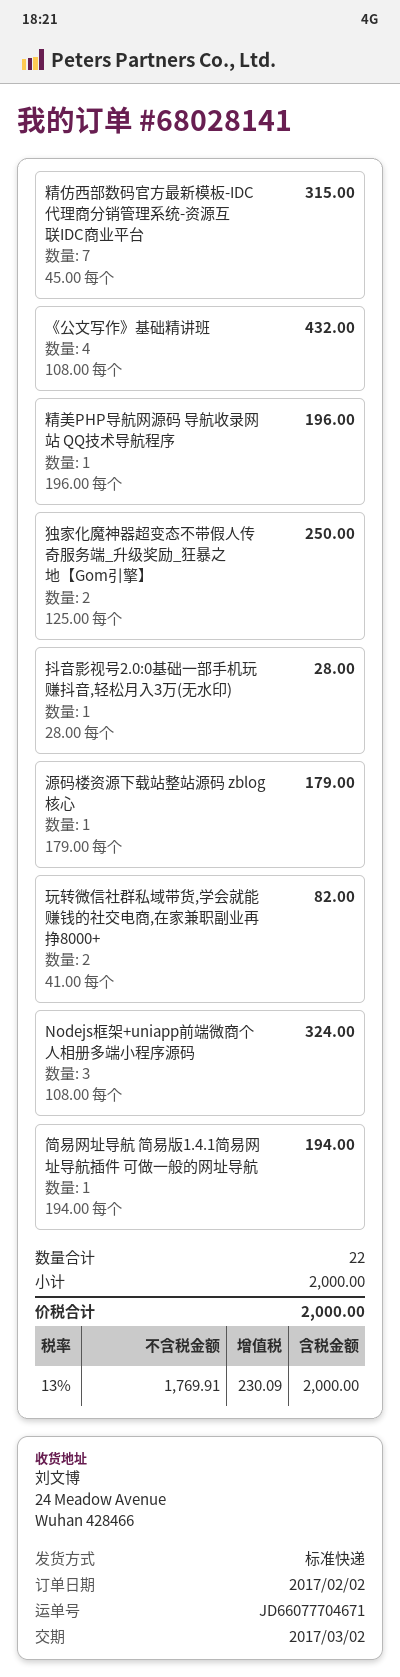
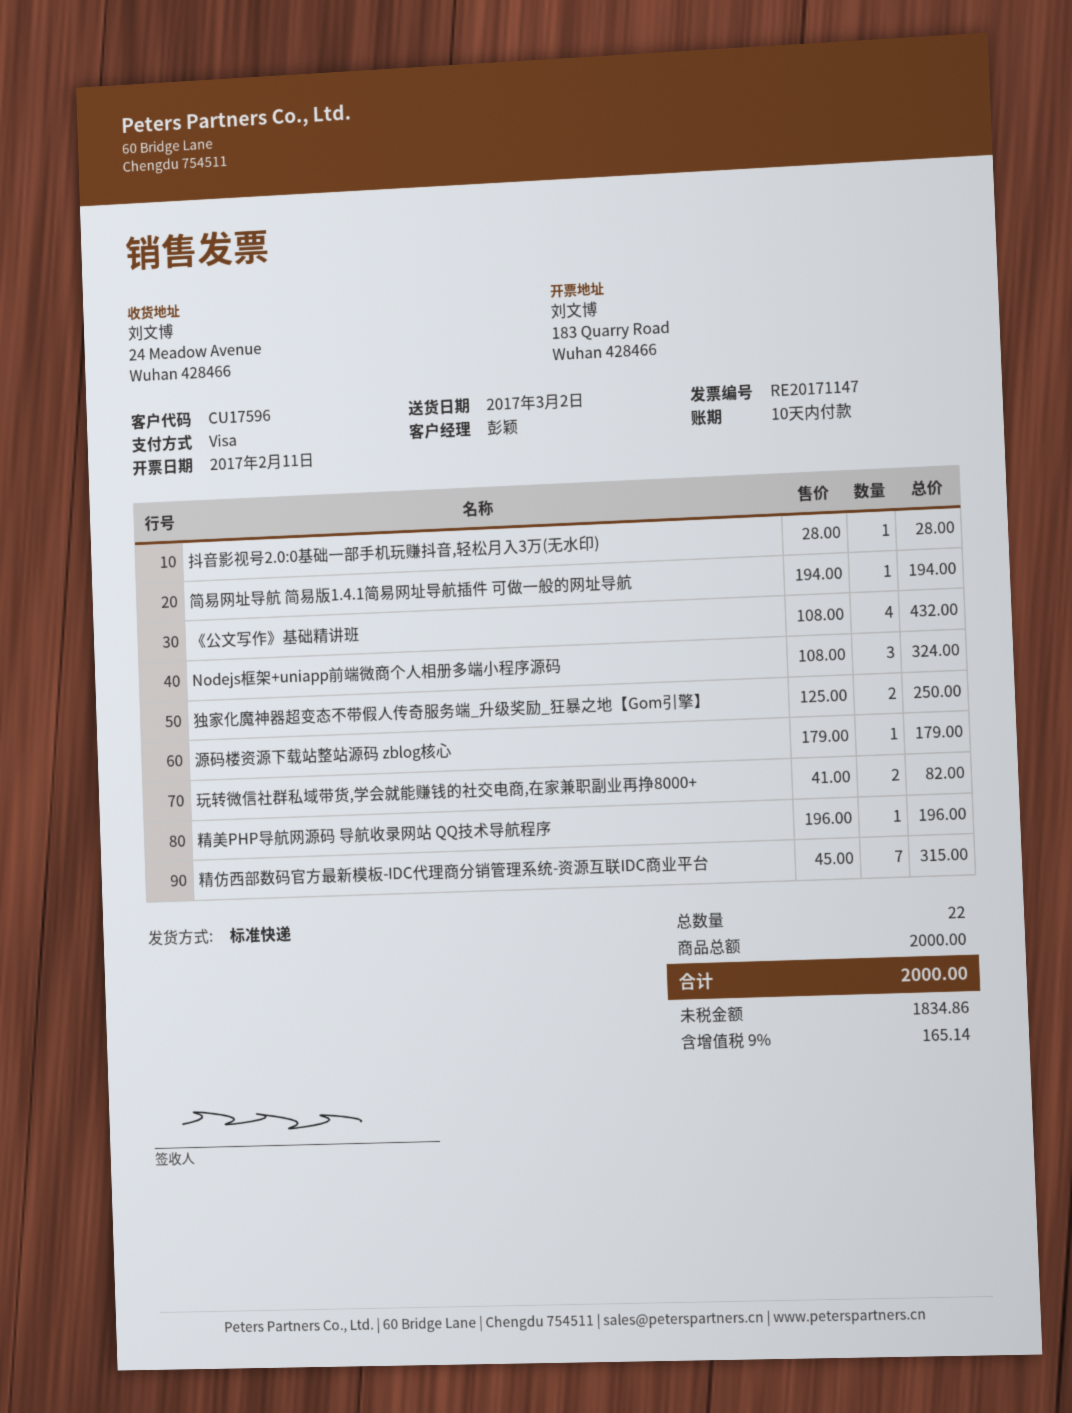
net: 1769.91 -> 1834.86
tax: 13% = 230.09 -> 9% = 165.14

